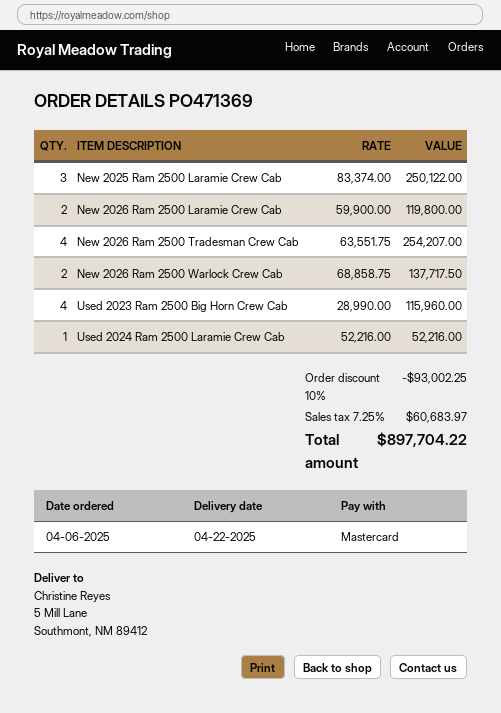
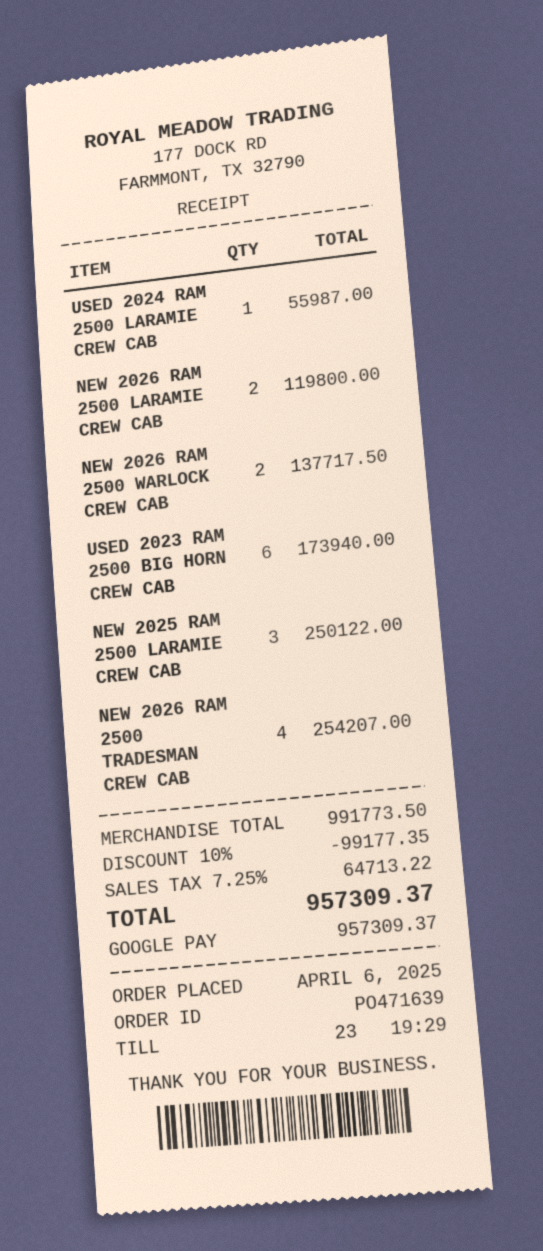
order number: PO471369 -> PO471639
payment method: Mastercard -> Google Pay
Used 2023 Ram 2500 Big Horn Crew Cab: 4 for 115960.00 -> 6 for 173940.00
Used 2024 Ram 2500 Laramie Crew Cab: 1 for 52216.00 -> 1 for 55987.00
discount: 10% = 93002.25 -> 10% = 99177.35
tax: 7.25% = 60683.97 -> 7.25% = 64713.22
total: 897704.22 -> 957309.37

